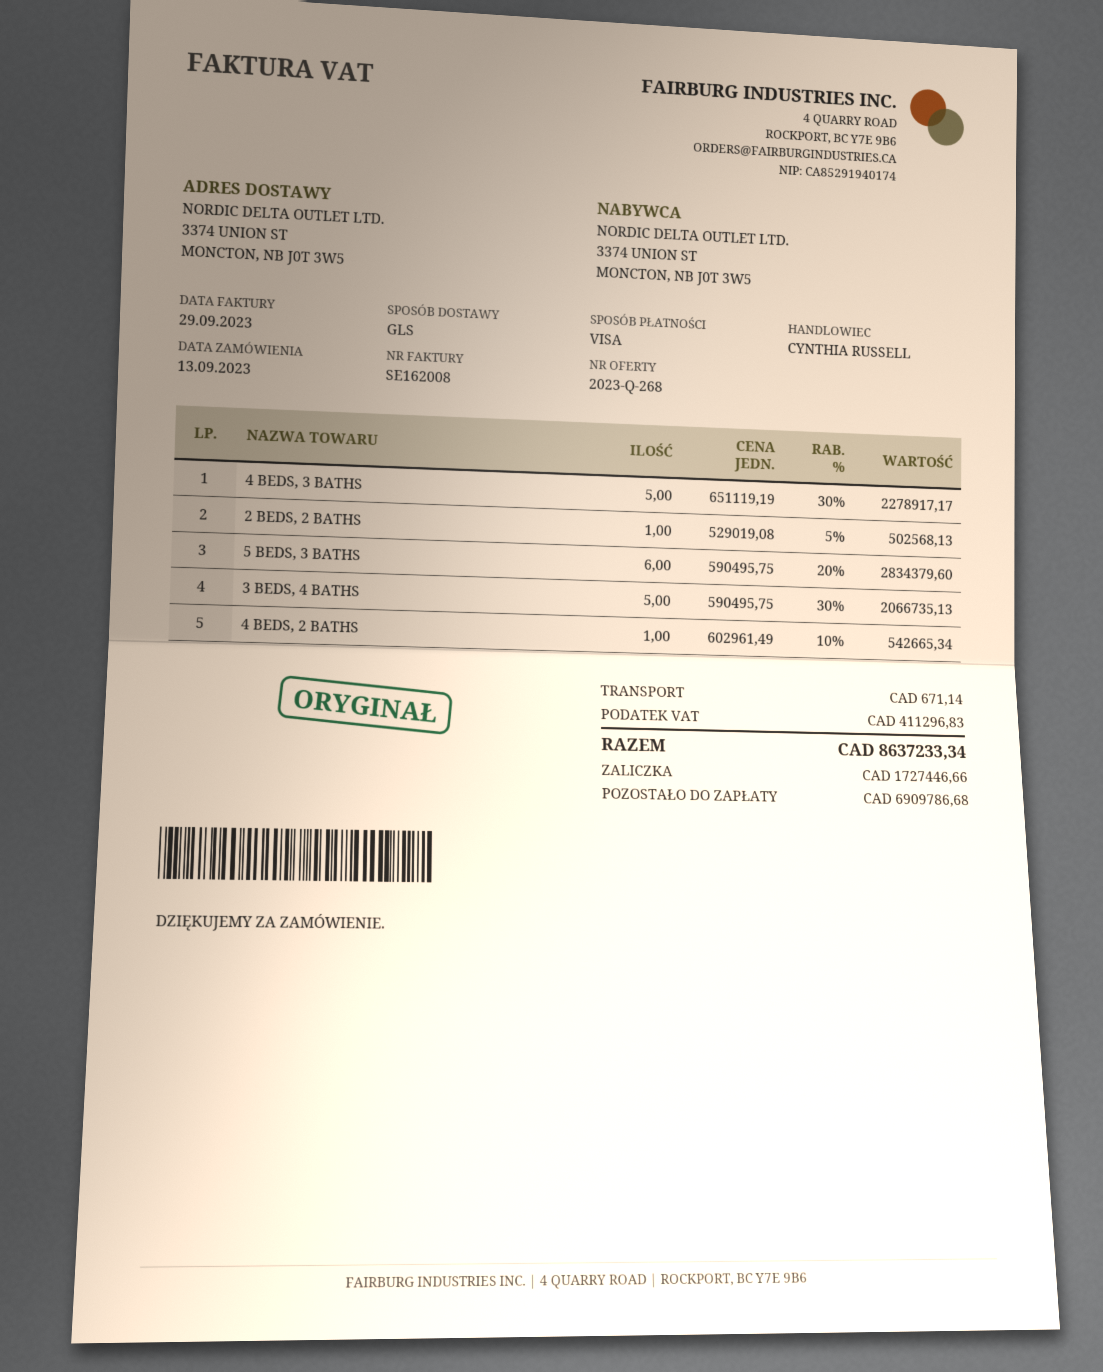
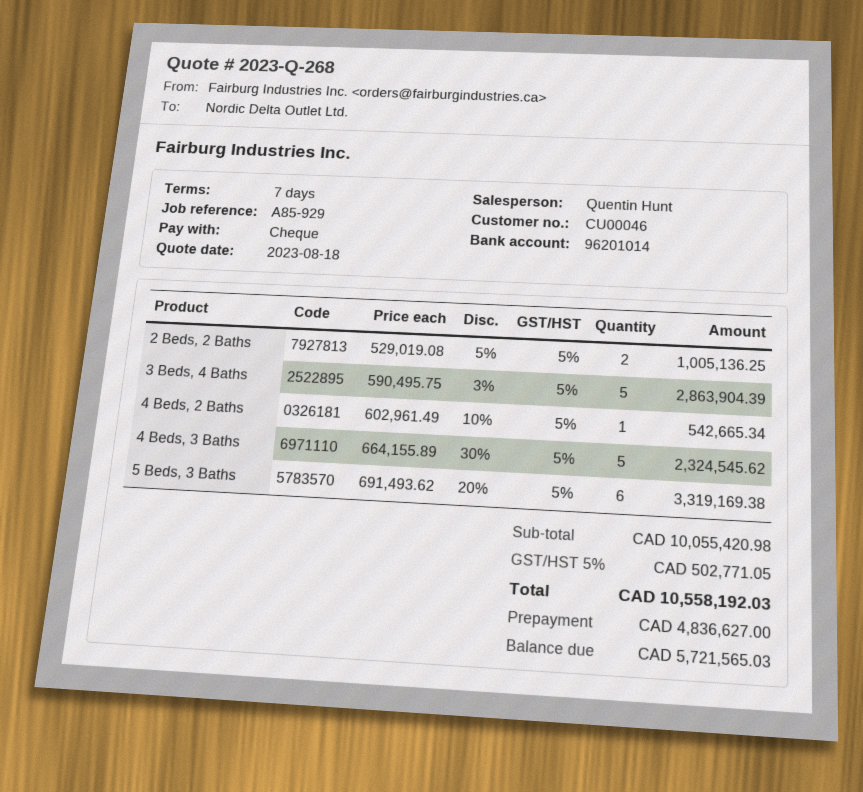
sales rep: CYNTHIA RUSSELL -> Quentin Hunt
payment method: Visa -> cheque
4 BEDS, 3 BATHS: 5 x 651119.19 - 30% = 2278917.17 -> 5 x 664155.89 - 30% = 2324545.62
2 BEDS, 2 BATHS: 1 x 529019.08 - 5% = 502568.13 -> 2 x 529019.08 - 5% = 1005136.25
5 BEDS, 3 BATHS: 6 x 590495.75 - 20% = 2834379.60 -> 6 x 691493.62 - 20% = 3319169.38
3 BEDS, 4 BATHS: 5 x 590495.75 - 30% = 2066735.13 -> 5 x 590495.75 - 3% = 2863904.39
shipping: 671.14 -> none
tax: 411296.83 -> 502771.05
total: 8637233.34 -> 10558192.03
deposit: 1727446.66 -> 4836627.00
balance: 6909786.68 -> 5721565.03

